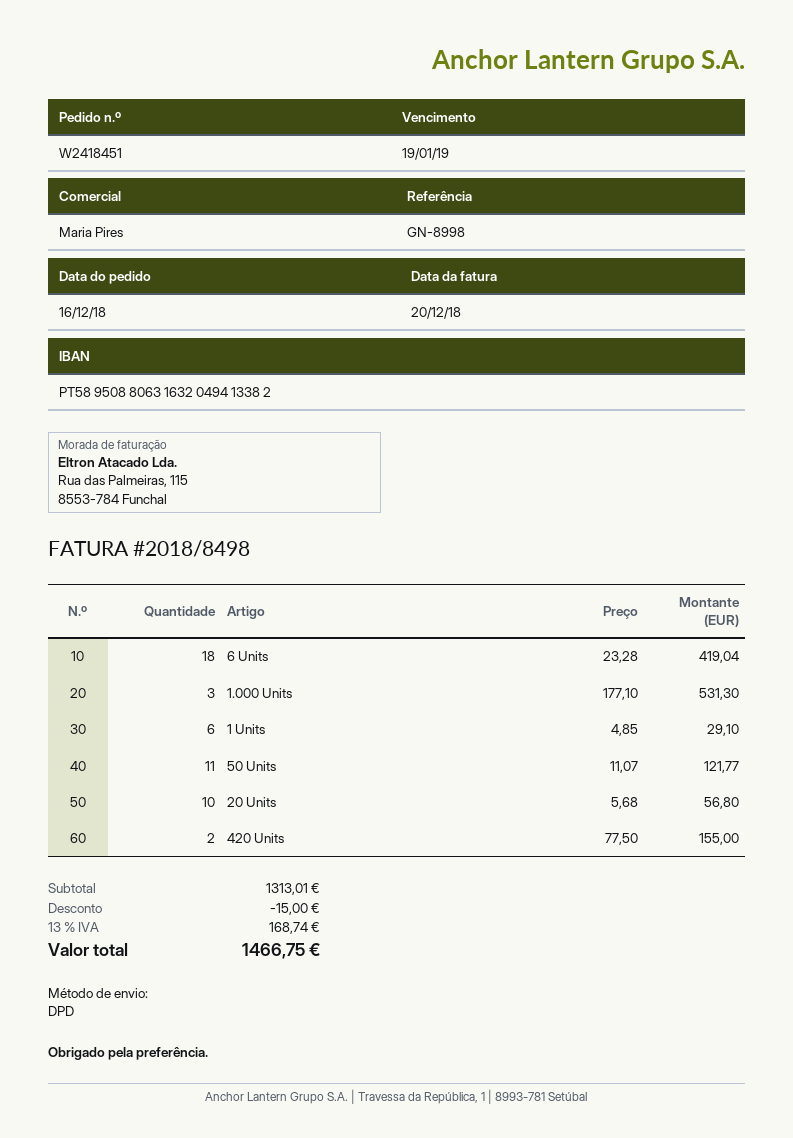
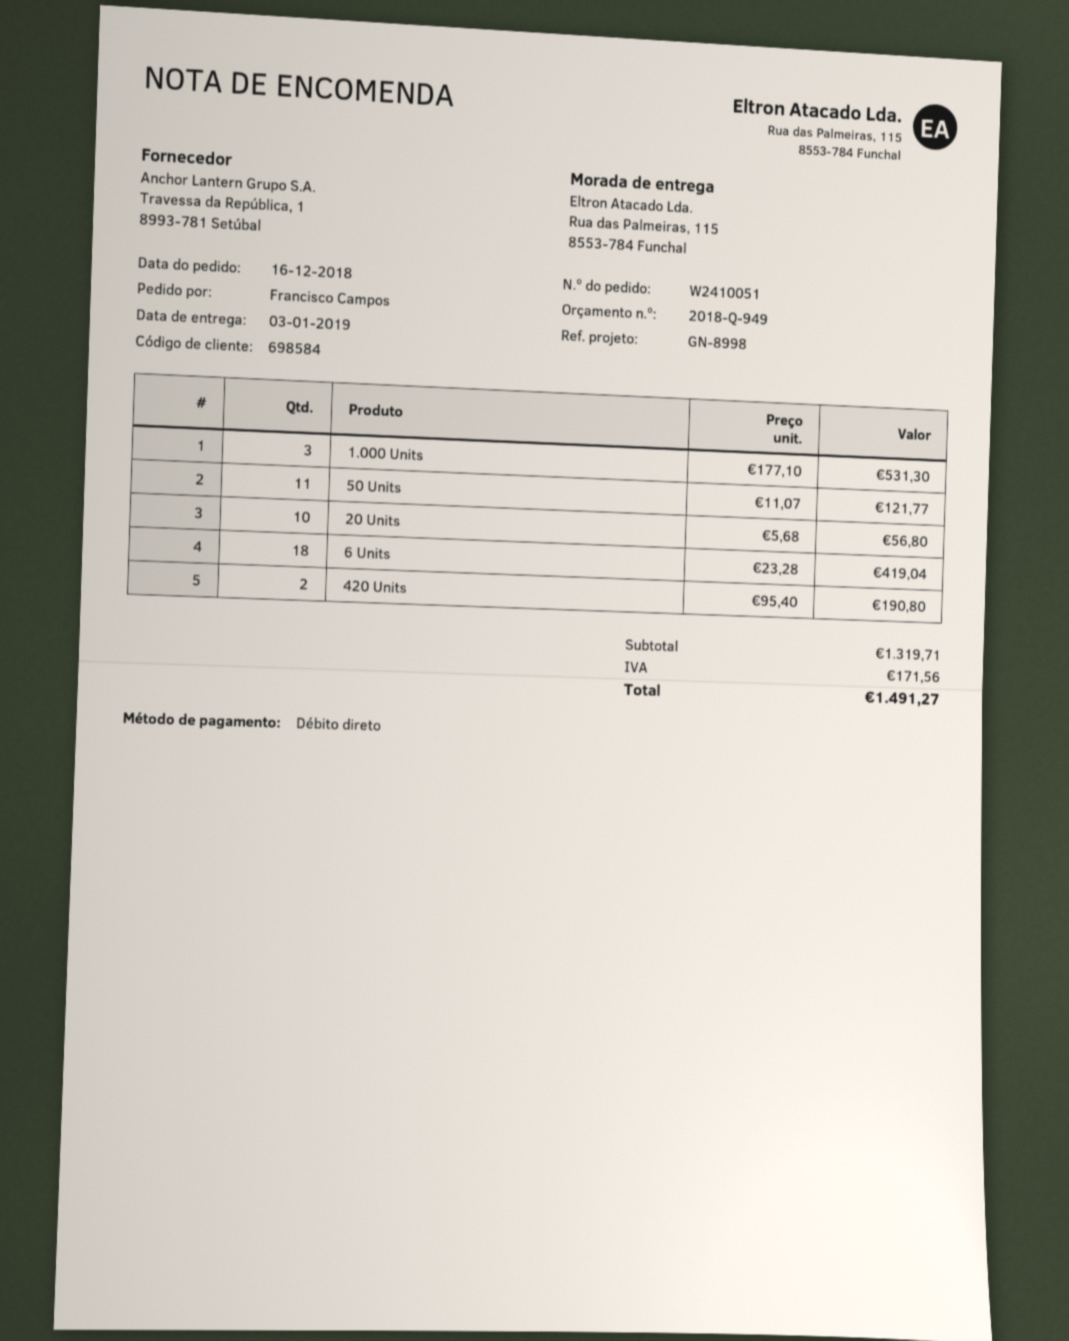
order number: W2418451 -> W2410051
1 Units: 6 x 4.85 = 29.10 -> none
420 Units: 2 x 77.50 = 155.00 -> 2 x 95.40 = 190.80
subtotal: 1313.01 -> 1319.71
discount: 15.00 -> none
tax: 168.74 -> 171.56
total: 1466.75 -> 1491.27

